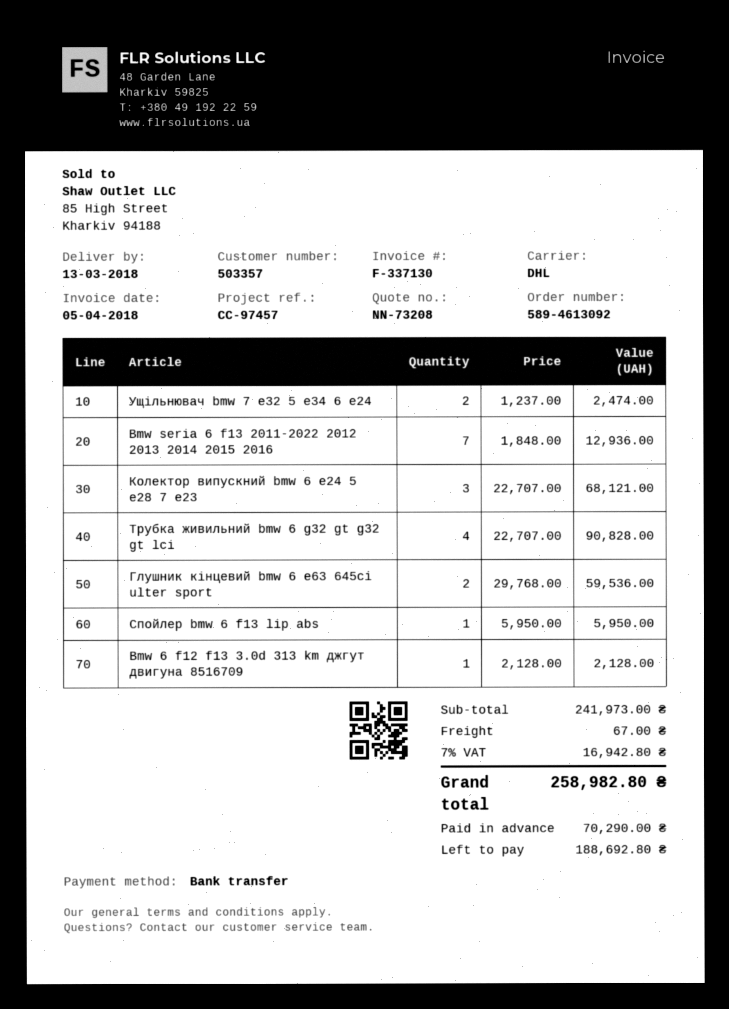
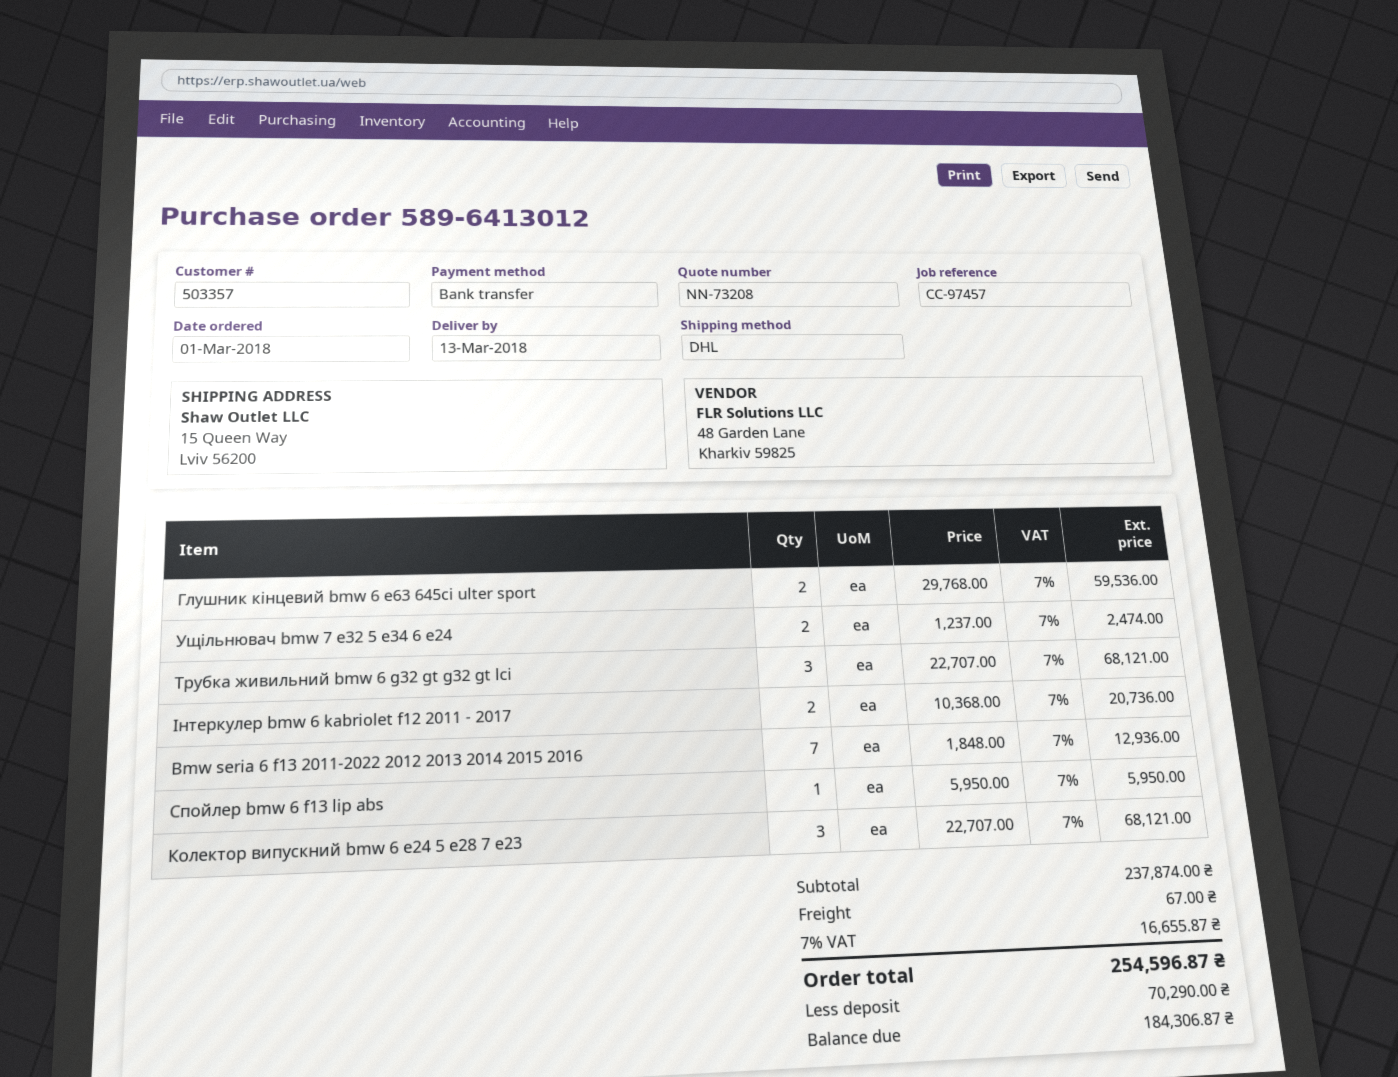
order number: 589-4613092 -> 589-6413012
Трубка живильний bmw 6 g32 gt g32 gt lci: 4 x 22707.00 = 90828.00 -> 3 x 22707.00 = 68121.00
Bmw 6 f12 f13 3.0d 313 km джгут двигуна 8516709: 1 x 2128.00 = 2128.00 -> none
Інтеркулер bmw 6 kabriolet f12 2011 - 2017: none -> 2 x 10368.00 = 20736.00
subtotal: 241973.00 -> 237874.00
tax: 7% = 16942.80 -> 7% = 16655.87
total: 258982.80 -> 254596.87
balance: 188692.80 -> 184306.87

